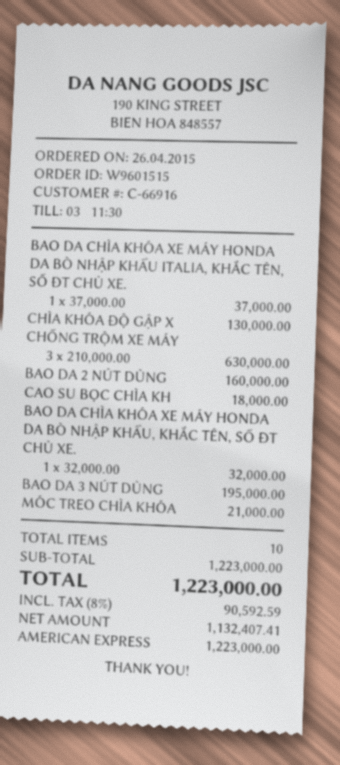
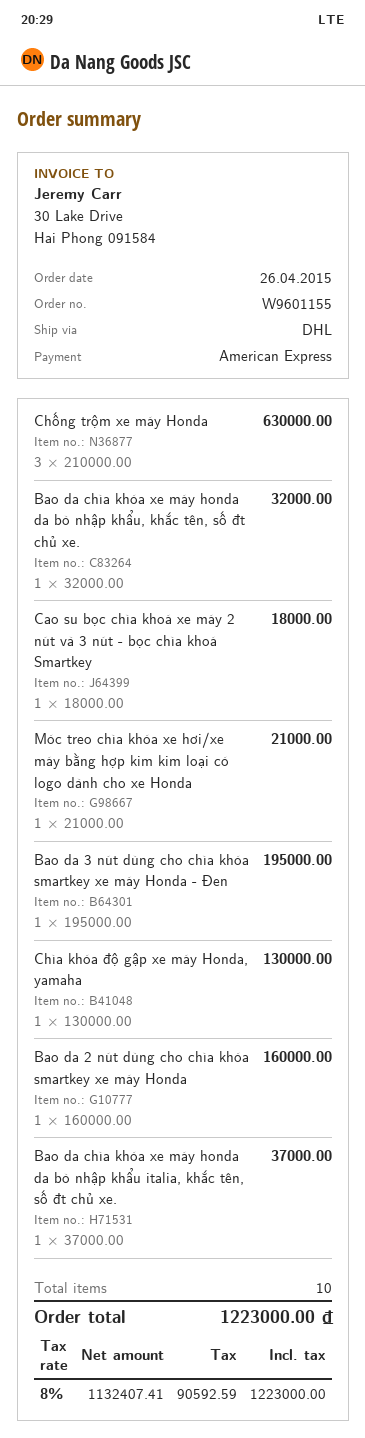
order number: W9601515 -> W9601155

